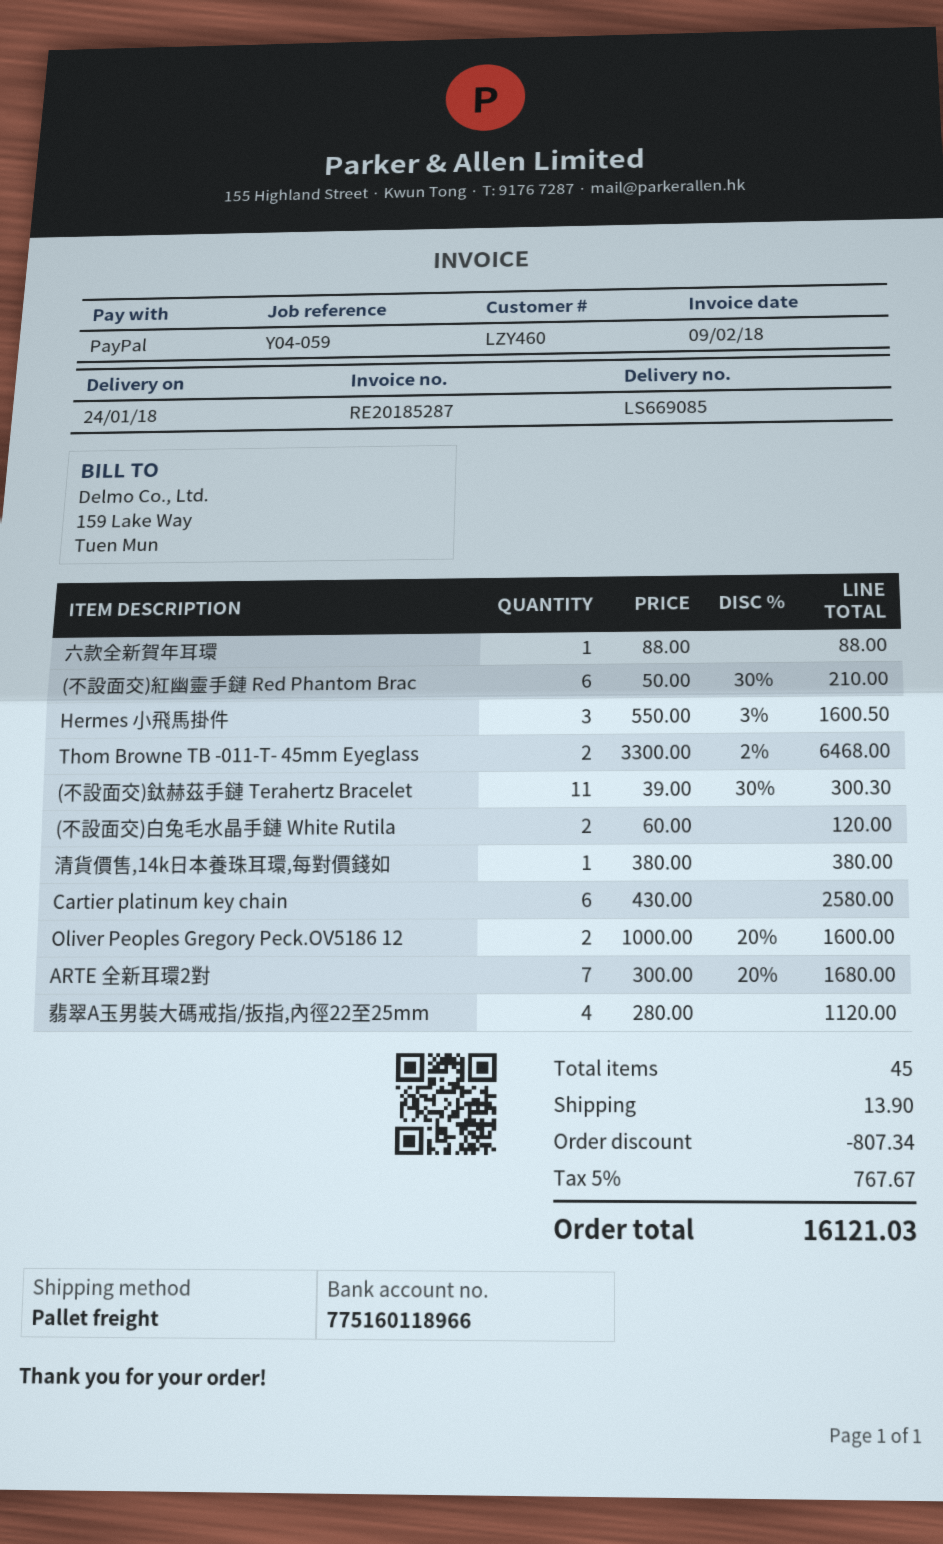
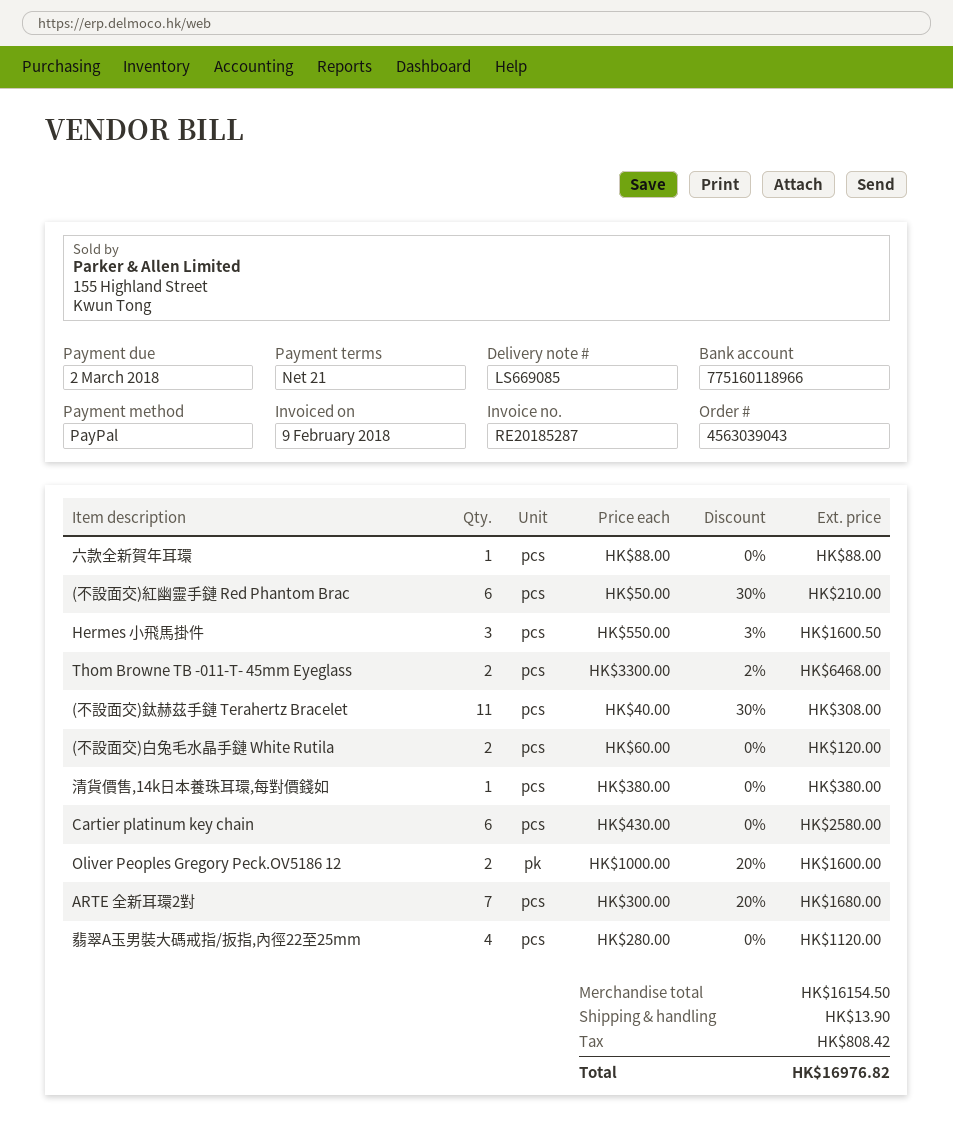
(不設面交)鈦赫茲手鏈 Terahertz Bracelet: 11 x 39.00 - 30% = 300.30 -> 11 x 40.00 - 30% = 308.00
discount: 807.34 -> none
tax: 767.67 -> 808.42
total: 16121.03 -> 16976.82

